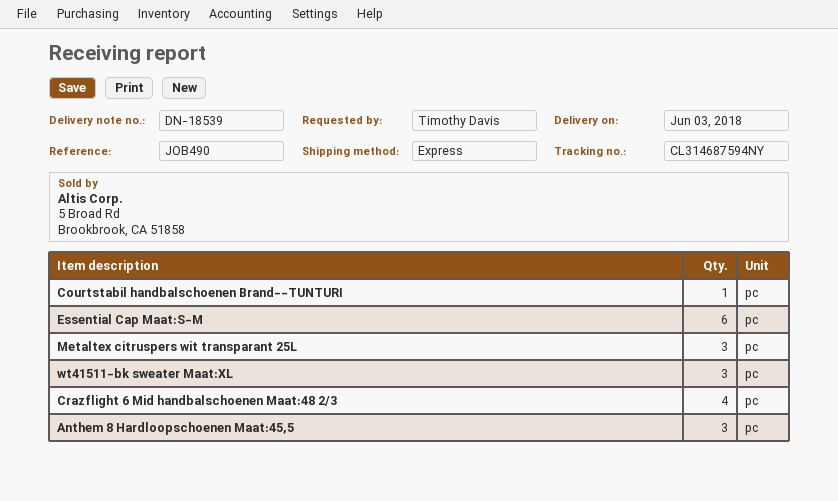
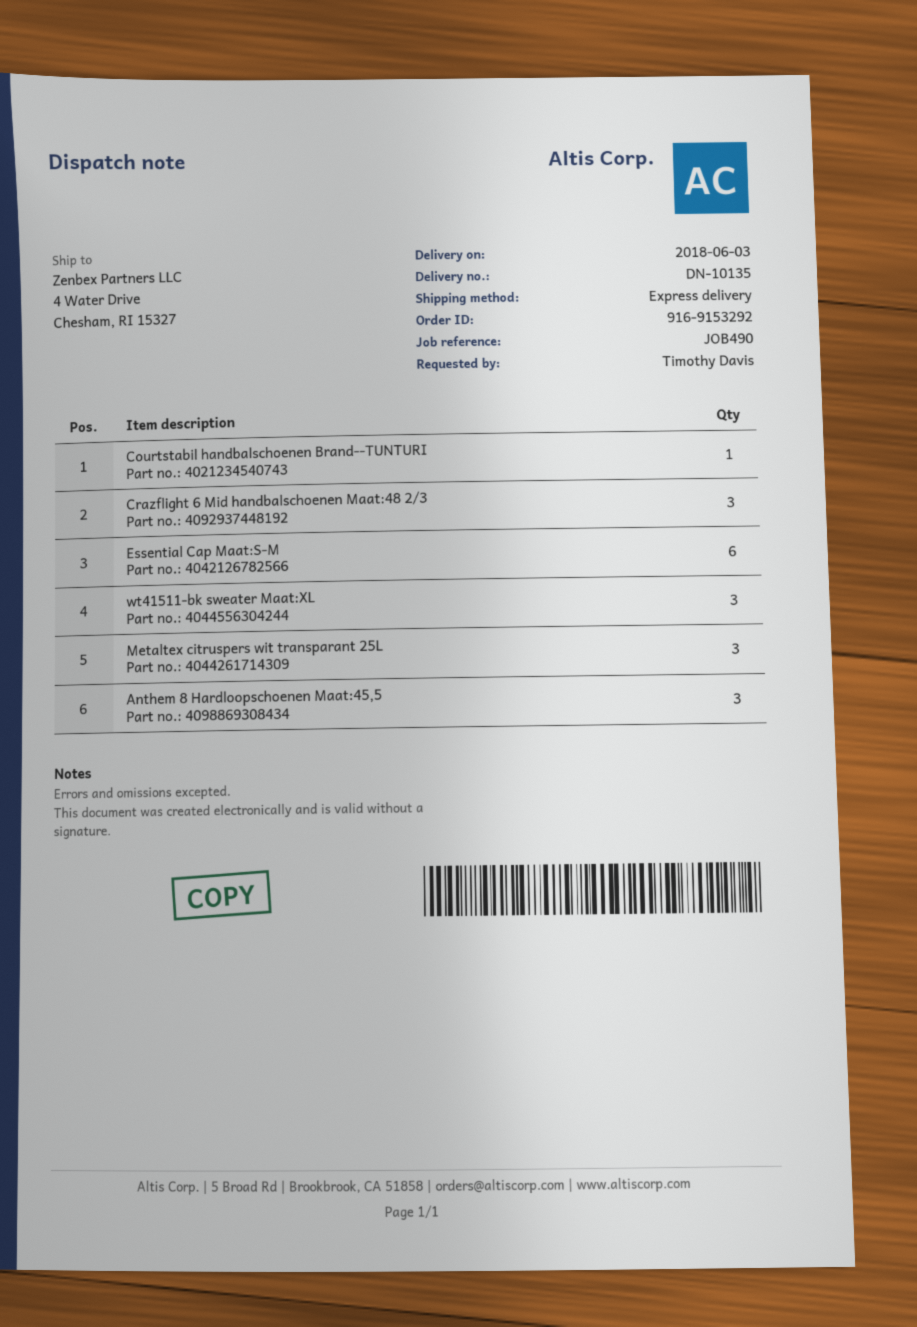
delivery note number: DN-18539 -> DN-10135
Crazflight 6 Mid handbalschoenen Maat:48 2/3: 4 -> 3

